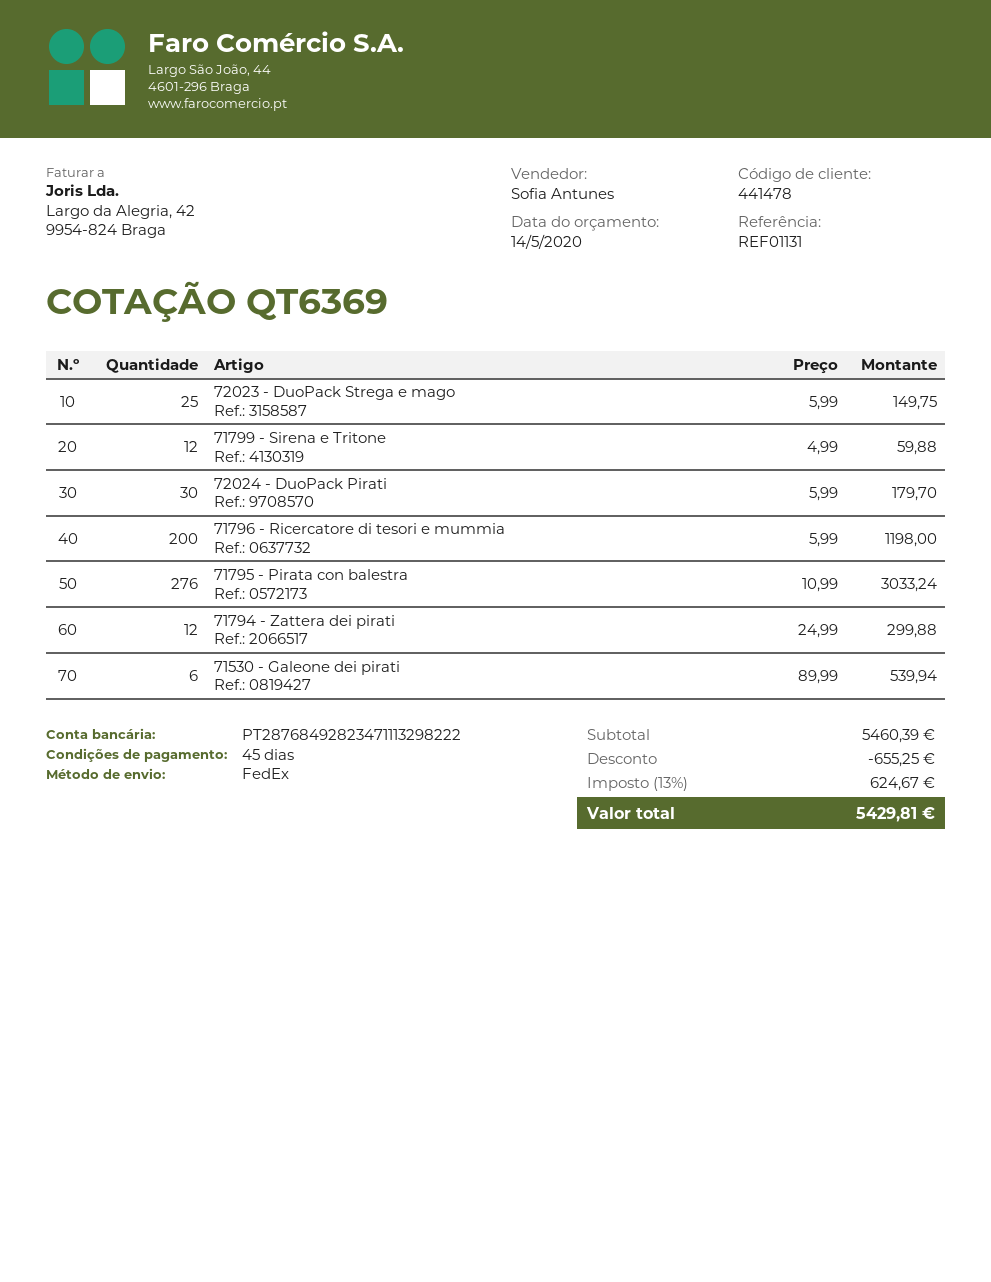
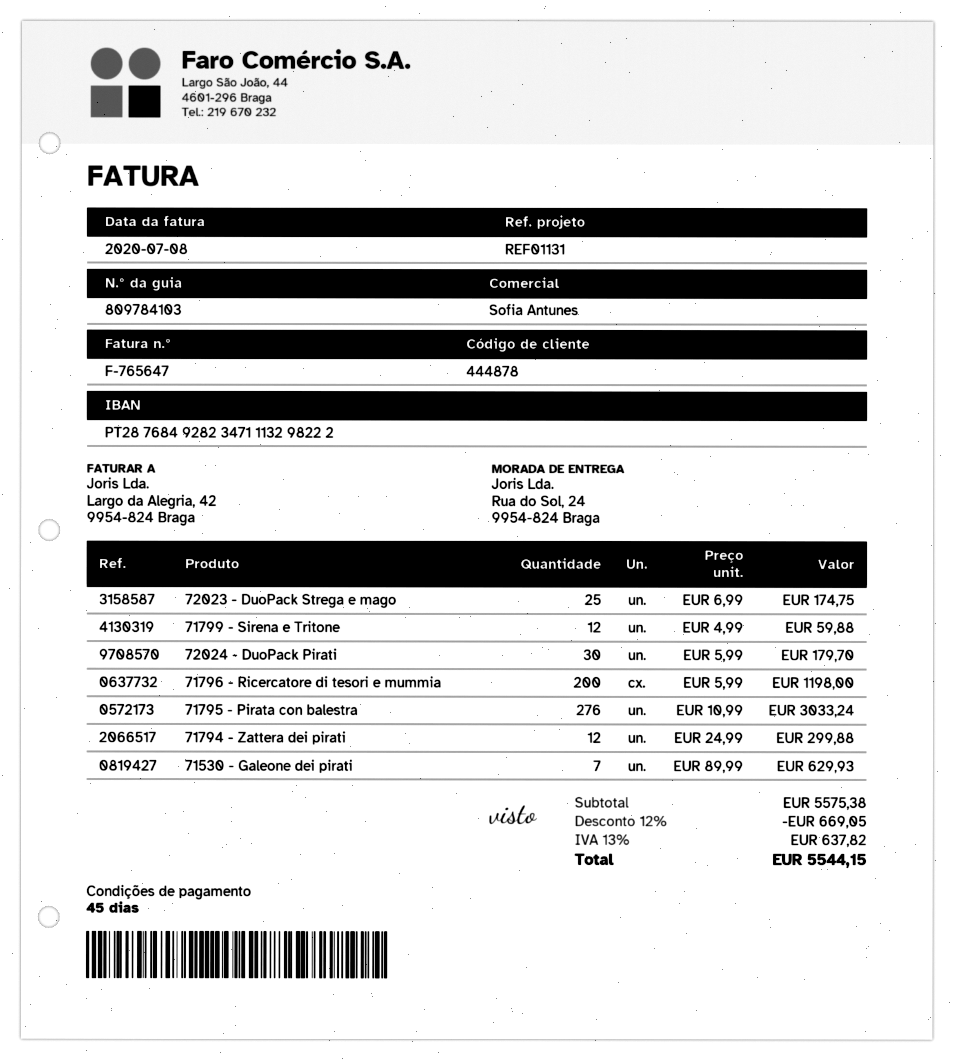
customer number: 441478 -> 444878
72023 - DuoPack Strega e mago: 25 x 5.99 = 149.75 -> 25 x 6.99 = 174.75
71530 - Galeone dei pirati: 6 x 89.99 = 539.94 -> 7 x 89.99 = 629.93
subtotal: 5460.39 -> 5575.38
discount: 655.25 -> 669.05
tax: 13% = 624.67 -> 13% = 637.82
total: 5429.81 -> 5544.15

